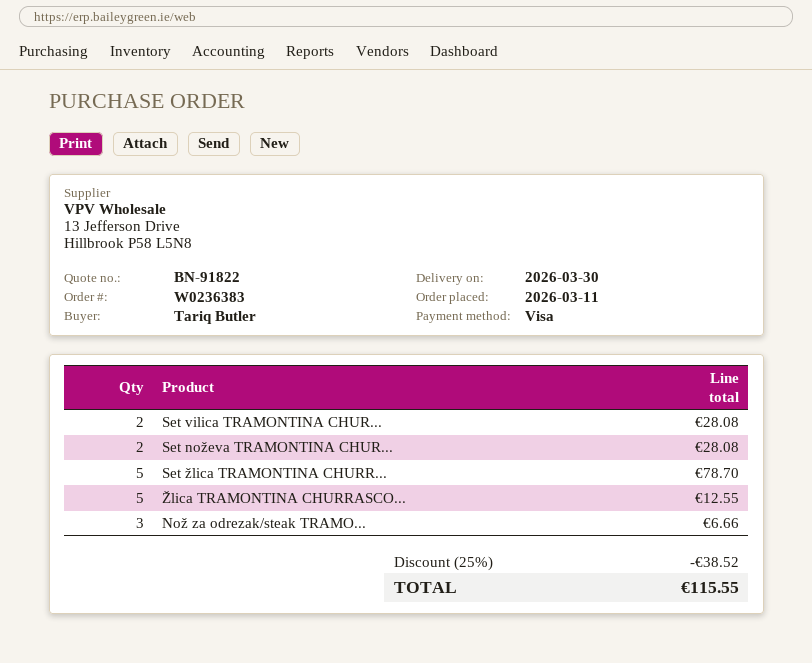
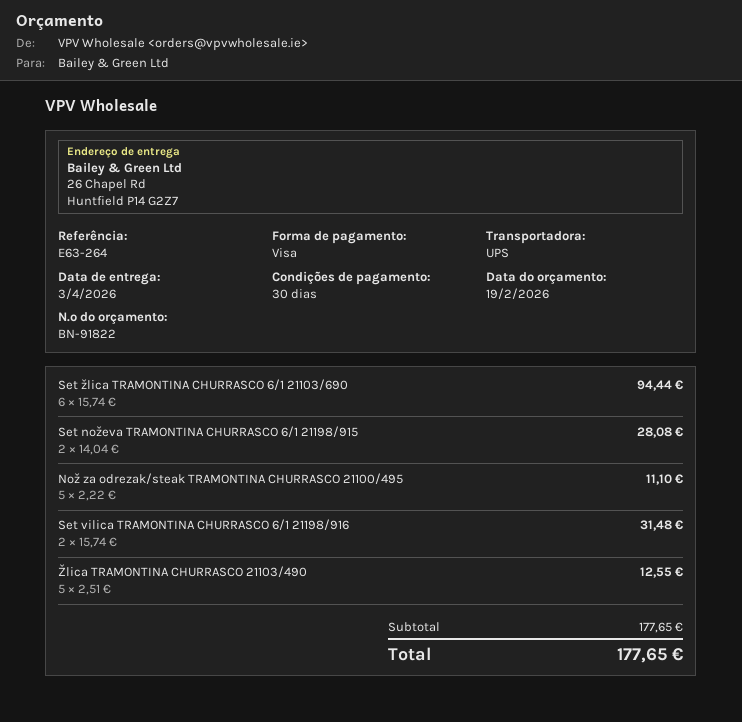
delivery date: 2026-03-30 -> 2026-04-03
Set vilica TRAMONTINA CHUR...: 2 for 28.08 -> 2 for 31.48
Set žlica TRAMONTINA CHURR...: 5 for 78.70 -> 6 for 94.44
Nož za odrezak/steak TRAMO...: 3 for 6.66 -> 5 for 11.10
discount: 25% = 38.52 -> none
total: 115.55 -> 177.65

